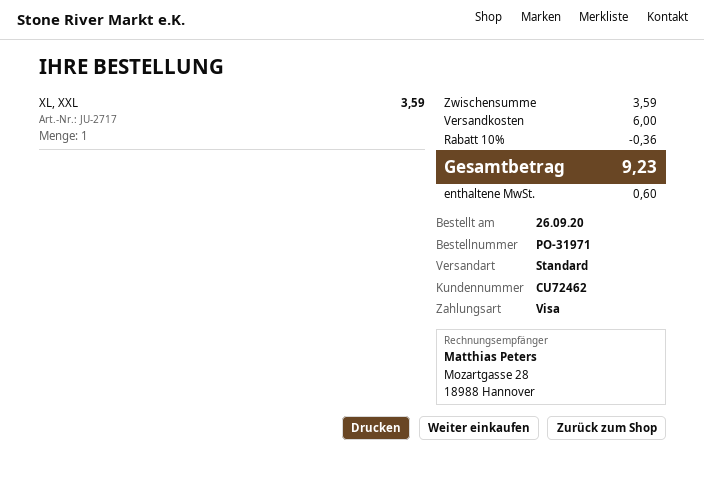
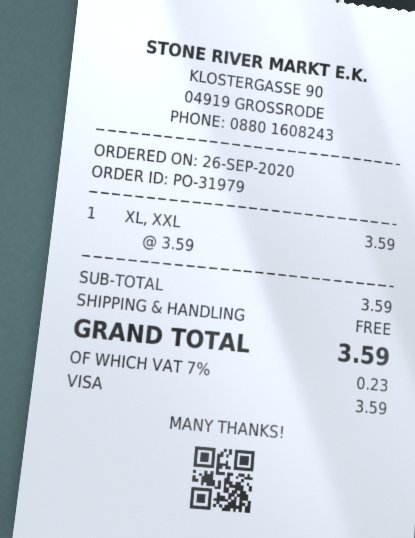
order number: PO-31971 -> PO-31979
discount: 10% = 0.36 -> none
shipping: 6.00 -> 0.00
tax: 0.60 -> 0.23
total: 9.23 -> 3.59

